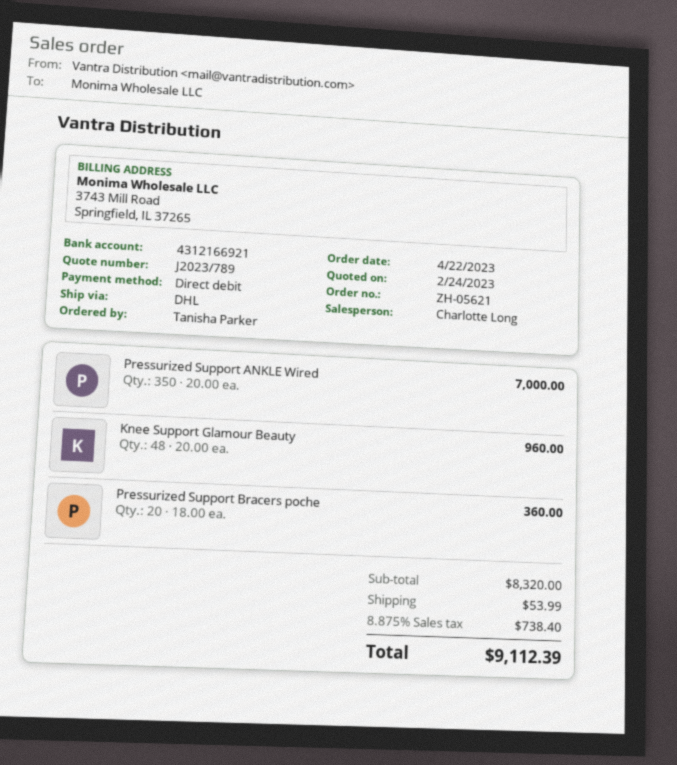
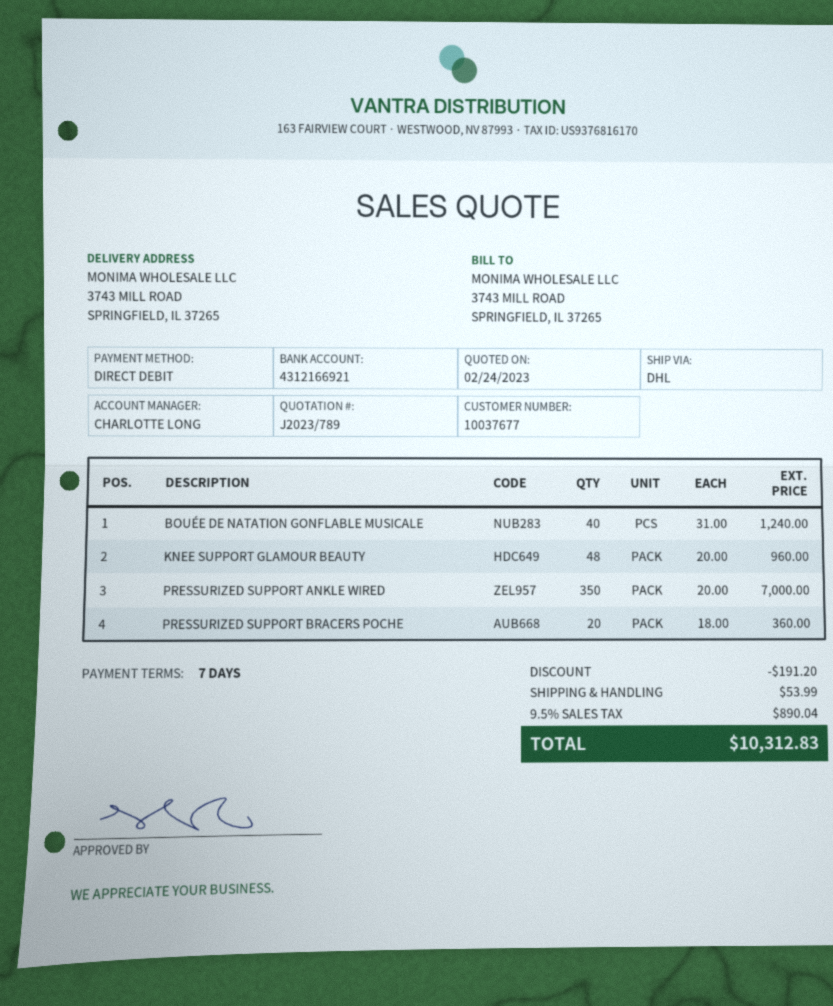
BOUÉE DE NATATION GONFLABLE MUSICALE: none -> 40 x 31.00 = 1240.00
discount: none -> 191.20
tax: 8.875% = 738.40 -> 9.5% = 890.04
total: 9112.39 -> 10312.83

